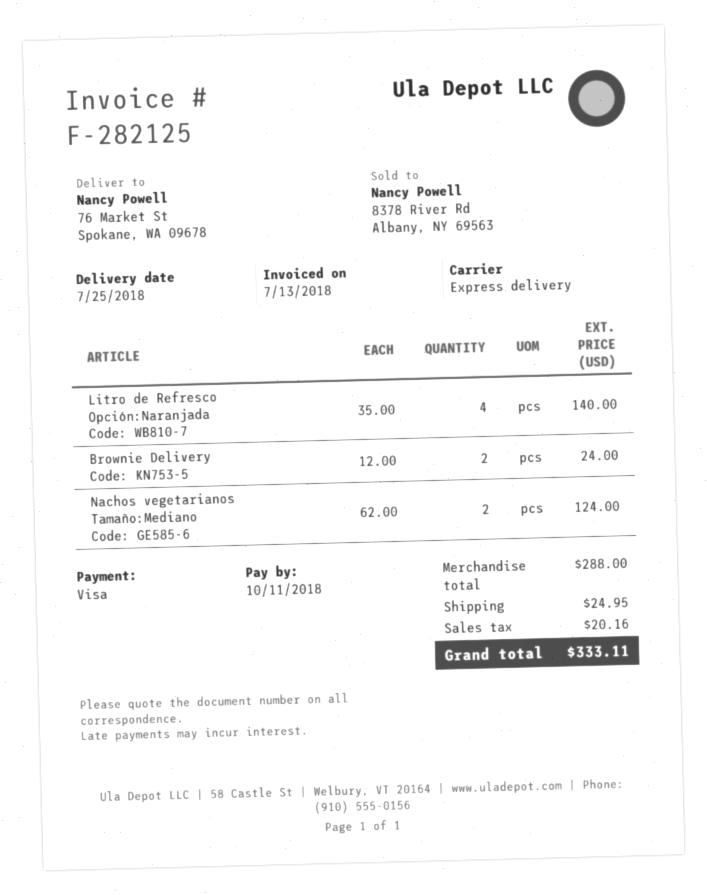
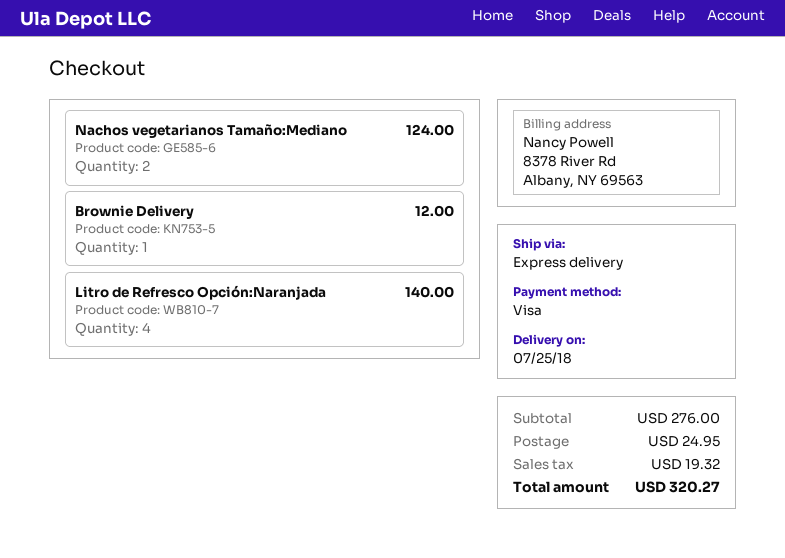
Brownie Delivery: 2 for 24.00 -> 1 for 12.00
subtotal: 288.00 -> 276.00
tax: 20.16 -> 19.32
total: 333.11 -> 320.27

